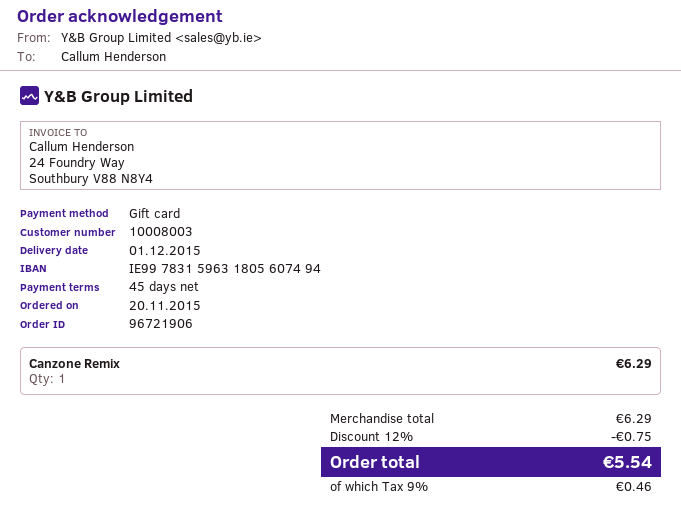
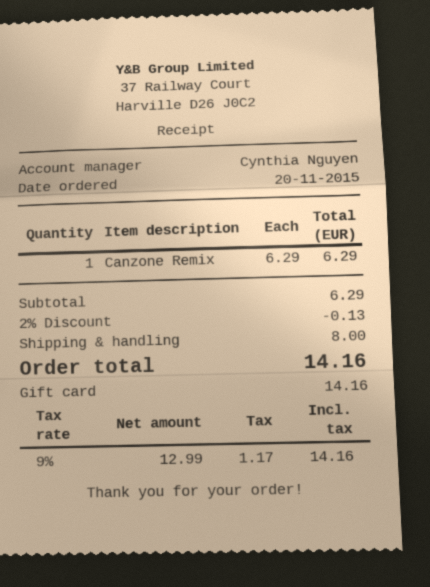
discount: 12% = 0.75 -> 2% = 0.13
shipping: none -> 8.00
tax: 9% = 0.46 -> 9% = 1.17
total: 5.54 -> 14.16

